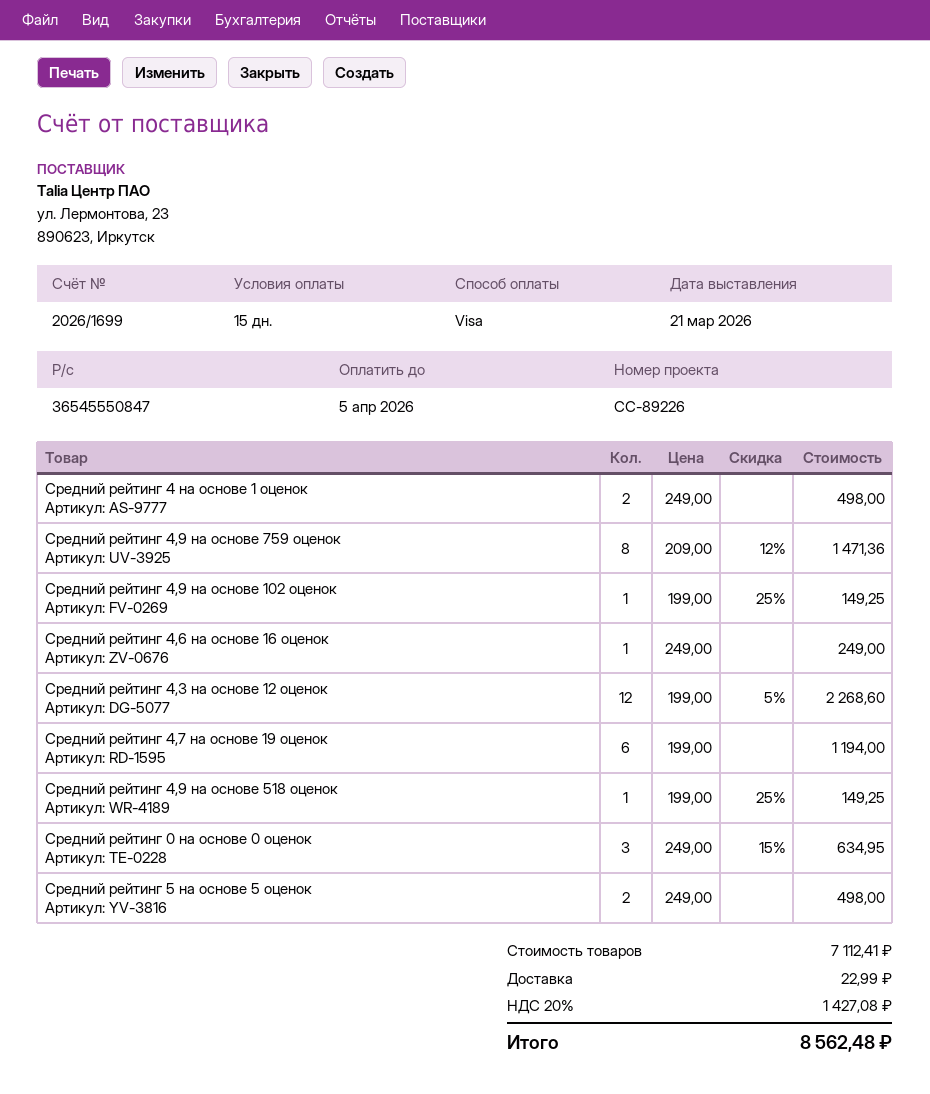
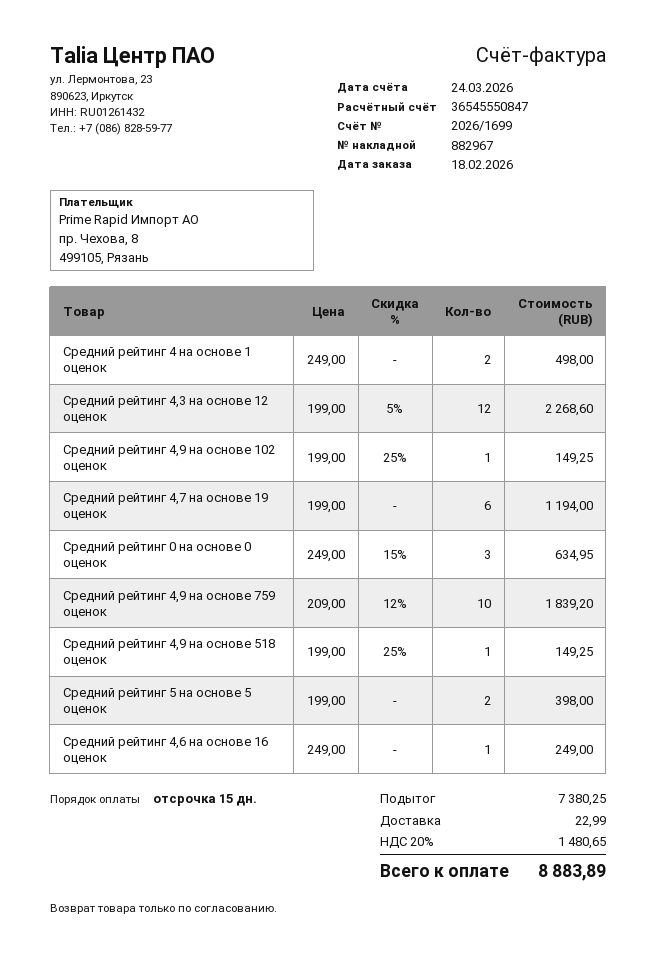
invoice date: 2026-03-21 -> 2026-03-24
Средний рейтинг 4,9 на основе 759 оценок: 8 x 209.00 - 12% = 1471.36 -> 10 x 209.00 - 12% = 1839.20
Средний рейтинг 5 на основе 5 оценок: 2 x 249.00 = 498.00 -> 2 x 199.00 = 398.00
subtotal: 7112.41 -> 7380.25
tax: 20% = 1427.08 -> 20% = 1480.65
total: 8562.48 -> 8883.89

